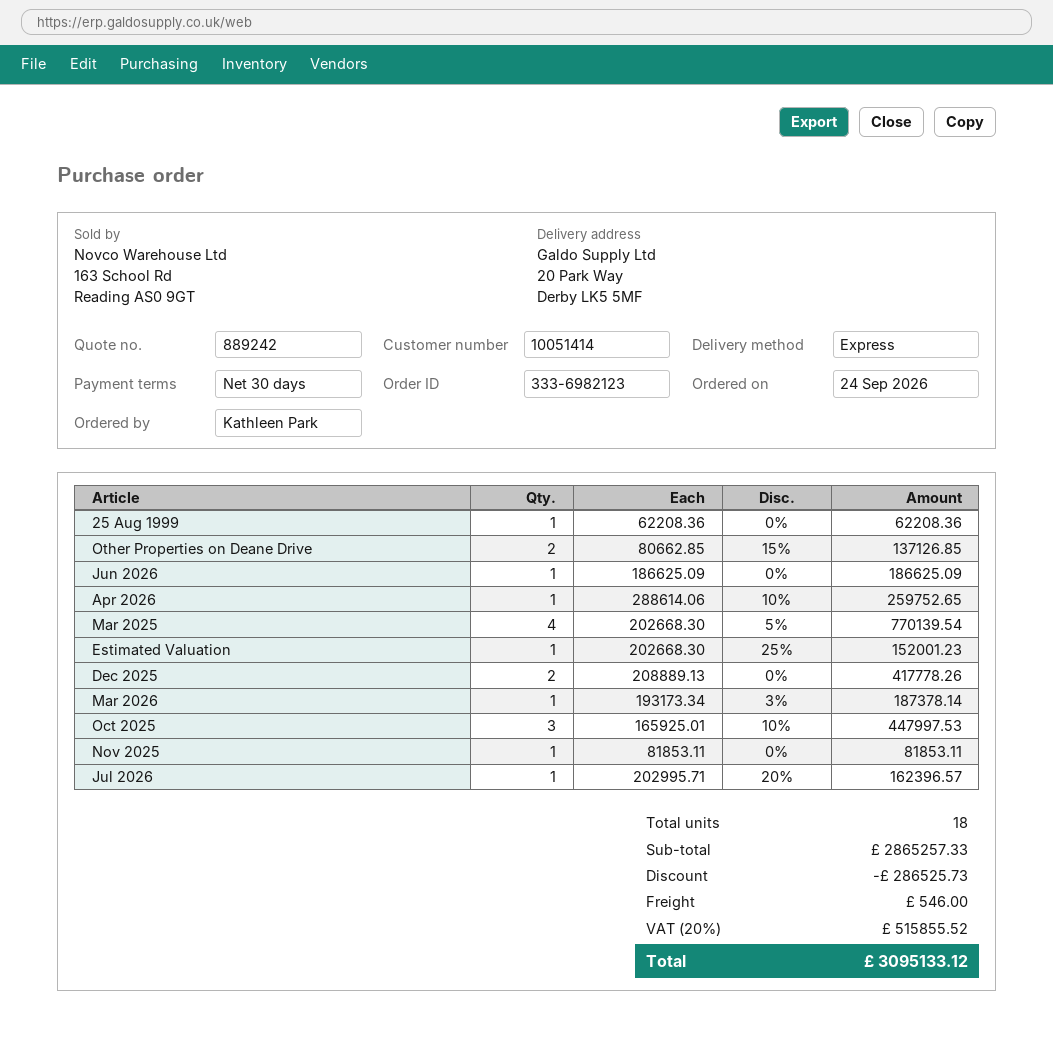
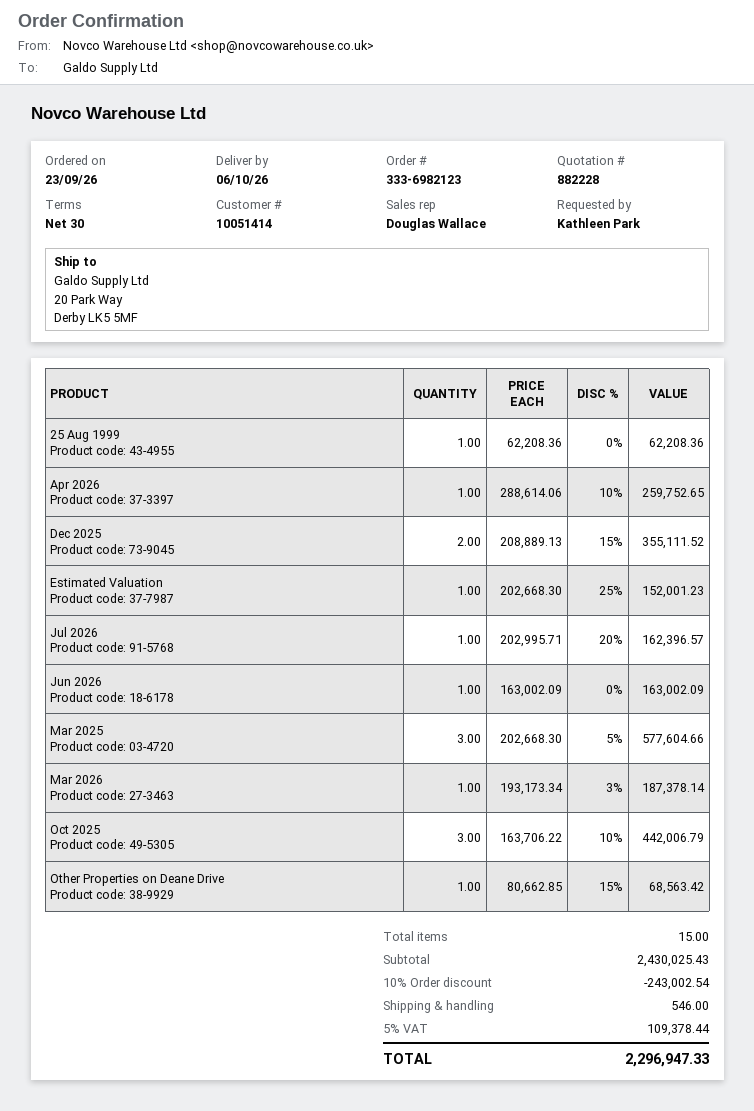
quote number: 889242 -> 882228
order date: 2026-09-24 -> 2026-09-23
Other Properties on Deane Drive: 2 x 80662.85 - 15% = 137126.85 -> 1 x 80662.85 - 15% = 68563.42
Jun 2026: 1 x 186625.09 = 186625.09 -> 1 x 163002.09 = 163002.09
Mar 2025: 4 x 202668.30 - 5% = 770139.54 -> 3 x 202668.30 - 5% = 577604.66
Dec 2025: 2 x 208889.13 = 417778.26 -> 2 x 208889.13 - 15% = 355111.52
Oct 2025: 3 x 165925.01 - 10% = 447997.53 -> 3 x 163706.22 - 10% = 442006.79
Nov 2025: 1 x 81853.11 = 81853.11 -> none
total quantity: 18 -> 15
subtotal: 2865257.33 -> 2430025.43
discount: 286525.73 -> 243002.54
tax: 20% = 515855.52 -> 5% = 109378.44
total: 3095133.12 -> 2296947.33

